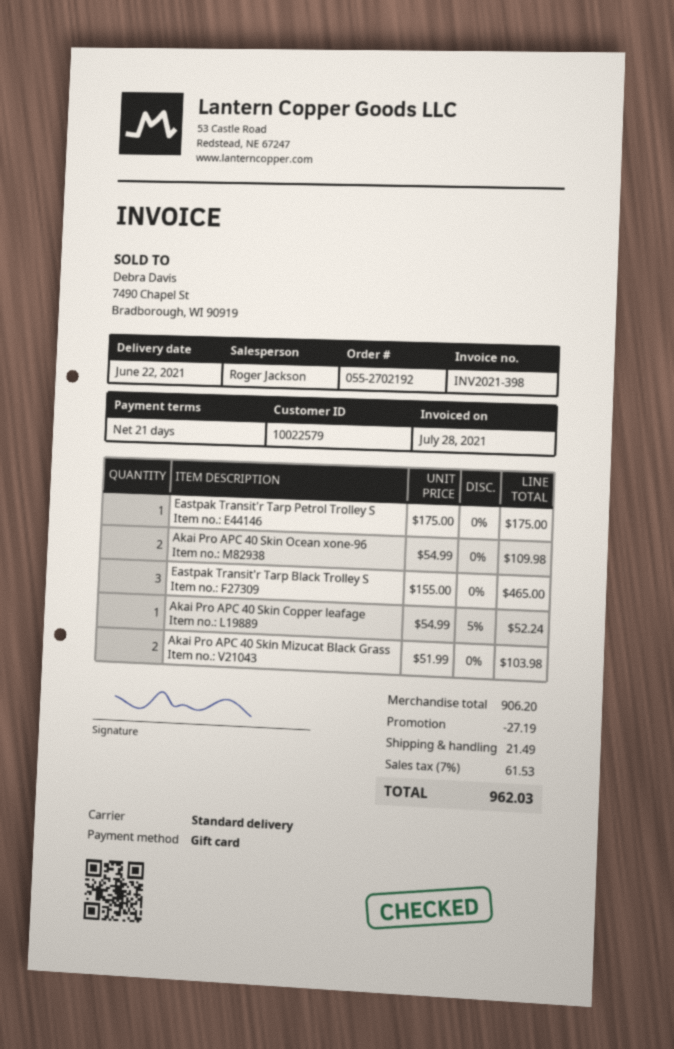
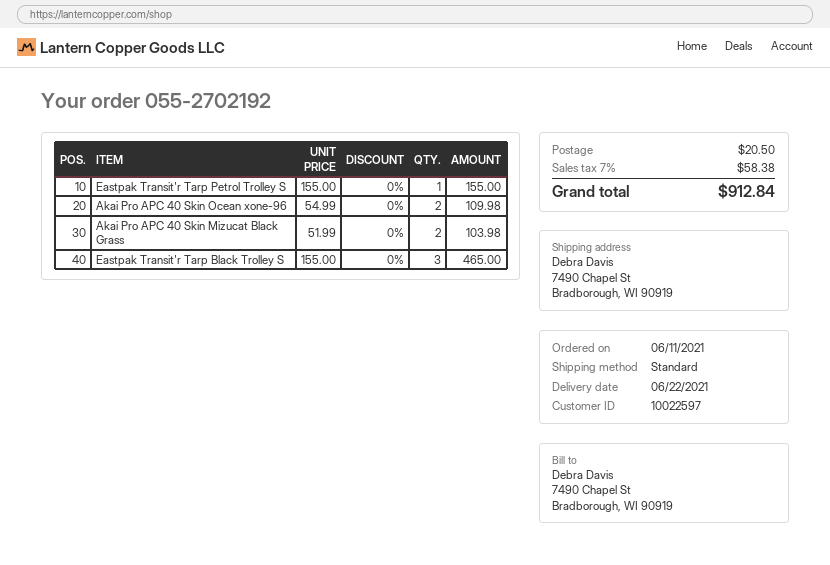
customer number: 10022579 -> 10022597
Eastpak Transit'r Tarp Petrol Trolley S: 1 x 175.00 = 175.00 -> 1 x 155.00 = 155.00
Akai Pro APC 40 Skin Copper leafage: 1 x 54.99 - 5% = 52.24 -> none
discount: 27.19 -> none
shipping: 21.49 -> 20.50
tax: 7% = 61.53 -> 7% = 58.38
total: 962.03 -> 912.84

